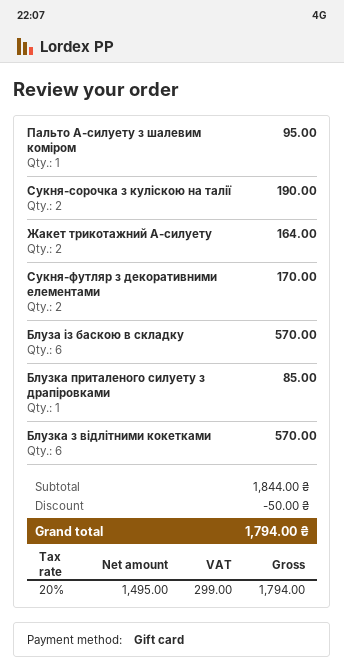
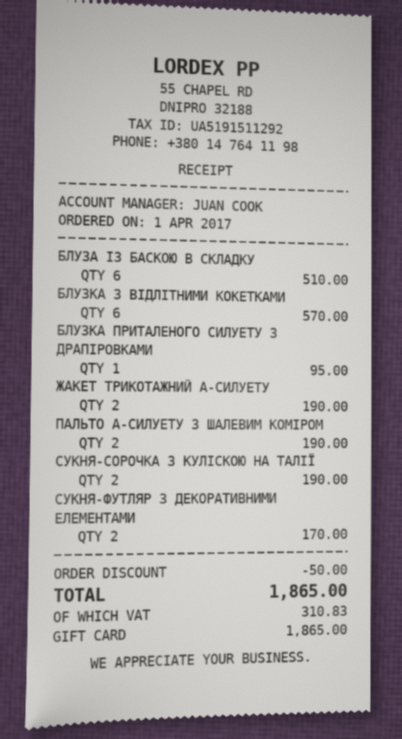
Пальто А-силуету з шалевим коміром: 1 for 95.00 -> 2 for 190.00
Жакет трикотажний А-силуету: 2 for 164.00 -> 2 for 190.00
Блуза із баскою в складку: 6 for 570.00 -> 6 for 510.00
Блузка приталеного силуету з драпіровками: 1 for 85.00 -> 1 for 95.00
tax: 299.00 -> 310.83
total: 1794.00 -> 1865.00

